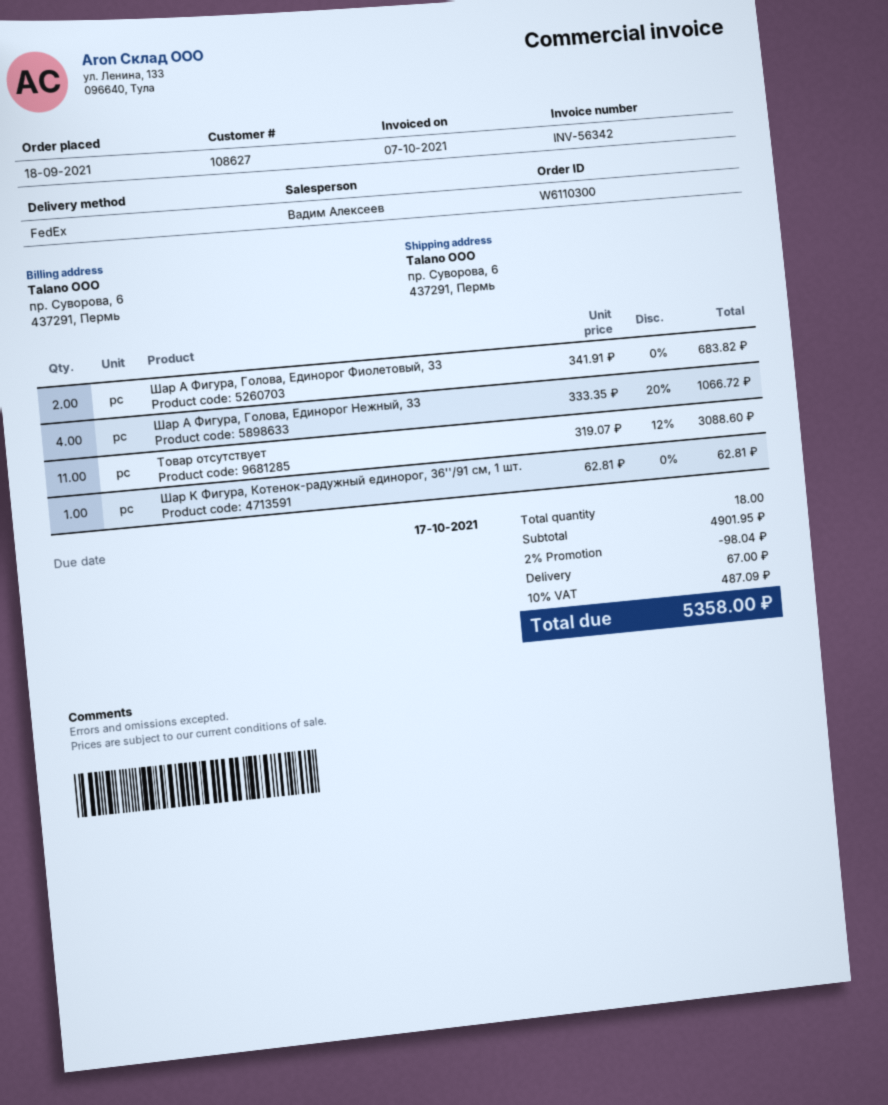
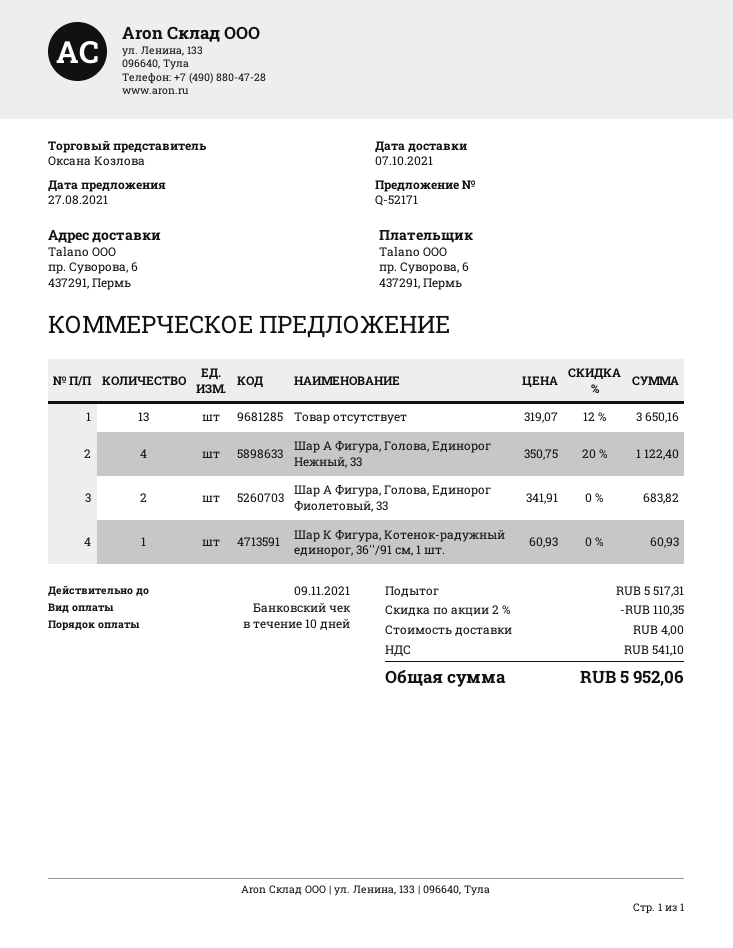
sales rep: Вадим Алексеев -> Оксана Козлова
Шар А Фигура, Голова, Единорог Нежный, 33: 4 x 333.35 - 20% = 1066.72 -> 4 x 350.75 - 20% = 1122.40
Товар отсутствует: 11 x 319.07 - 12% = 3088.60 -> 13 x 319.07 - 12% = 3650.16
Шар К Фигура, Котенок-радужный единорог, 36''/91 см, 1 шт.: 1 x 62.81 = 62.81 -> 1 x 60.93 = 60.93
subtotal: 4901.95 -> 5517.31
discount: 2% = 98.04 -> 2% = 110.35
shipping: 67.00 -> 4.00
tax: 487.09 -> 541.10
total: 5358.00 -> 5952.06

